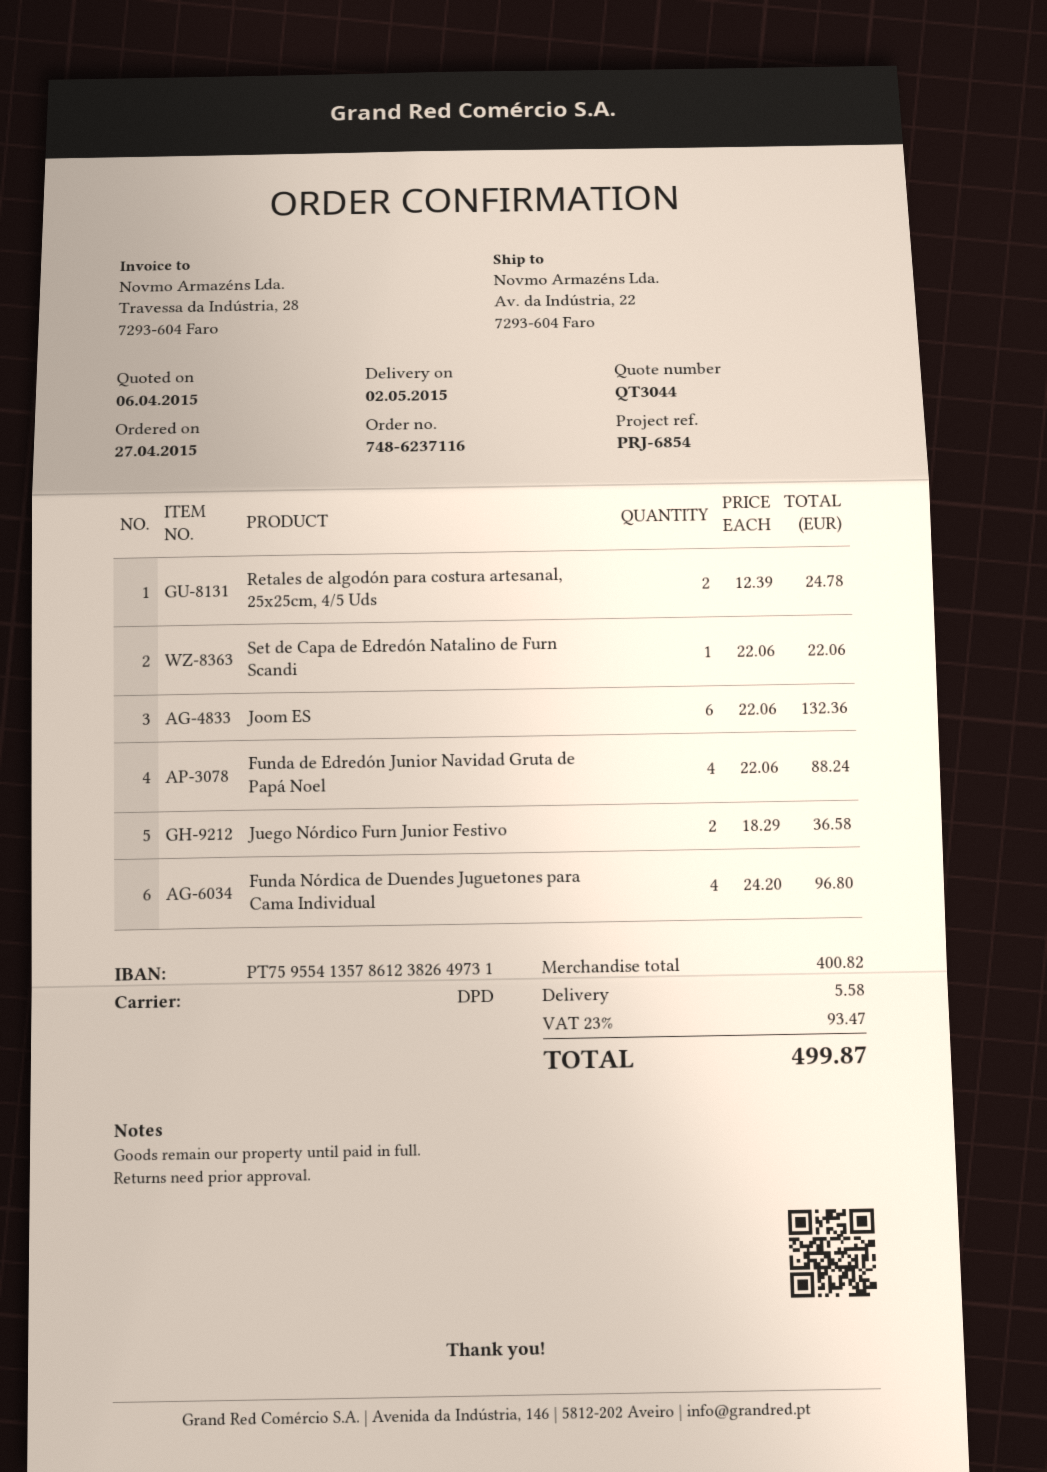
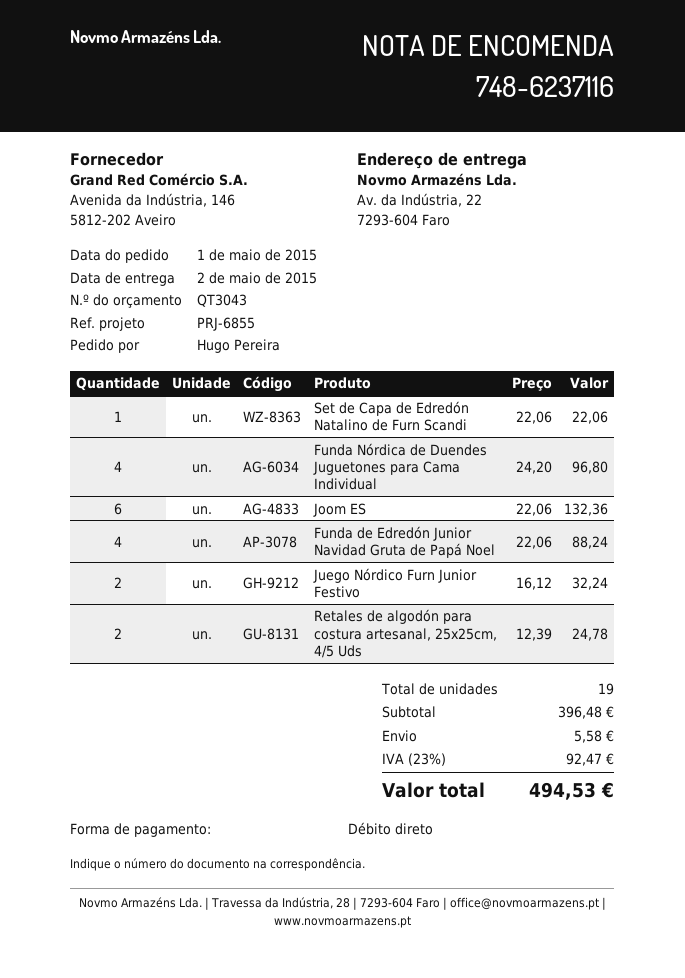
quote number: QT3044 -> QT3043
order date: 2015-04-27 -> 2015-05-01
reference: PRJ-6854 -> PRJ-6855
Juego Nórdico Furn Junior Festivo: 2 x 18.29 = 36.58 -> 2 x 16.12 = 32.24
subtotal: 400.82 -> 396.48
tax: 23% = 93.47 -> 23% = 92.47
total: 499.87 -> 494.53

